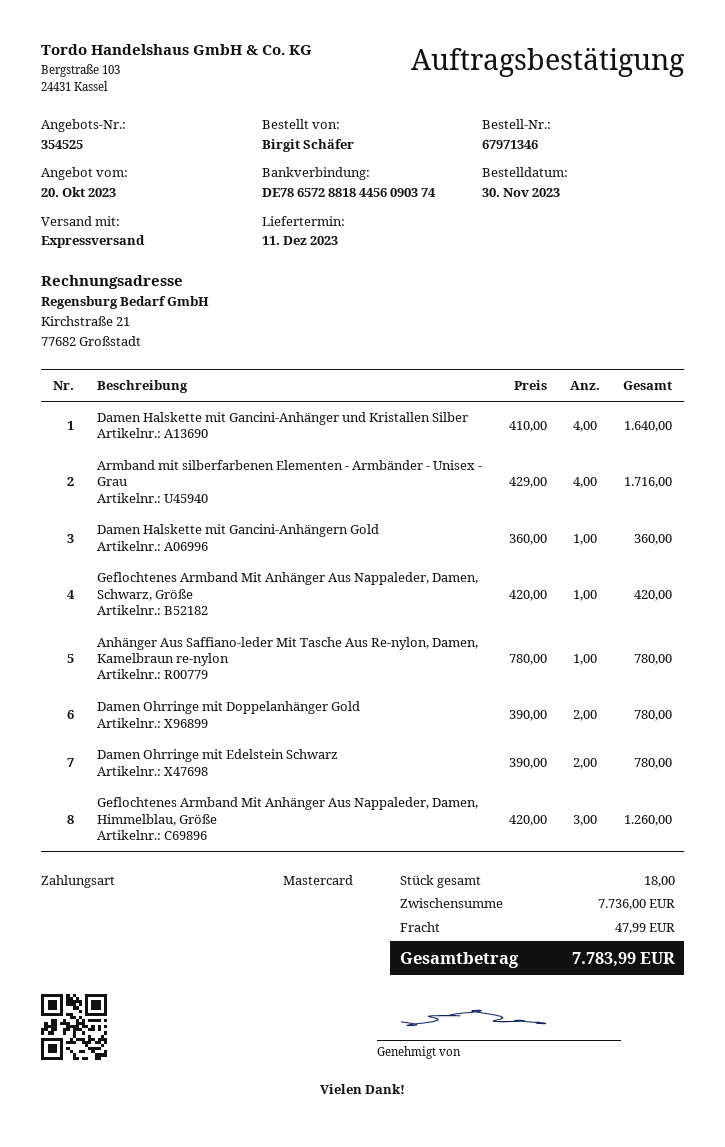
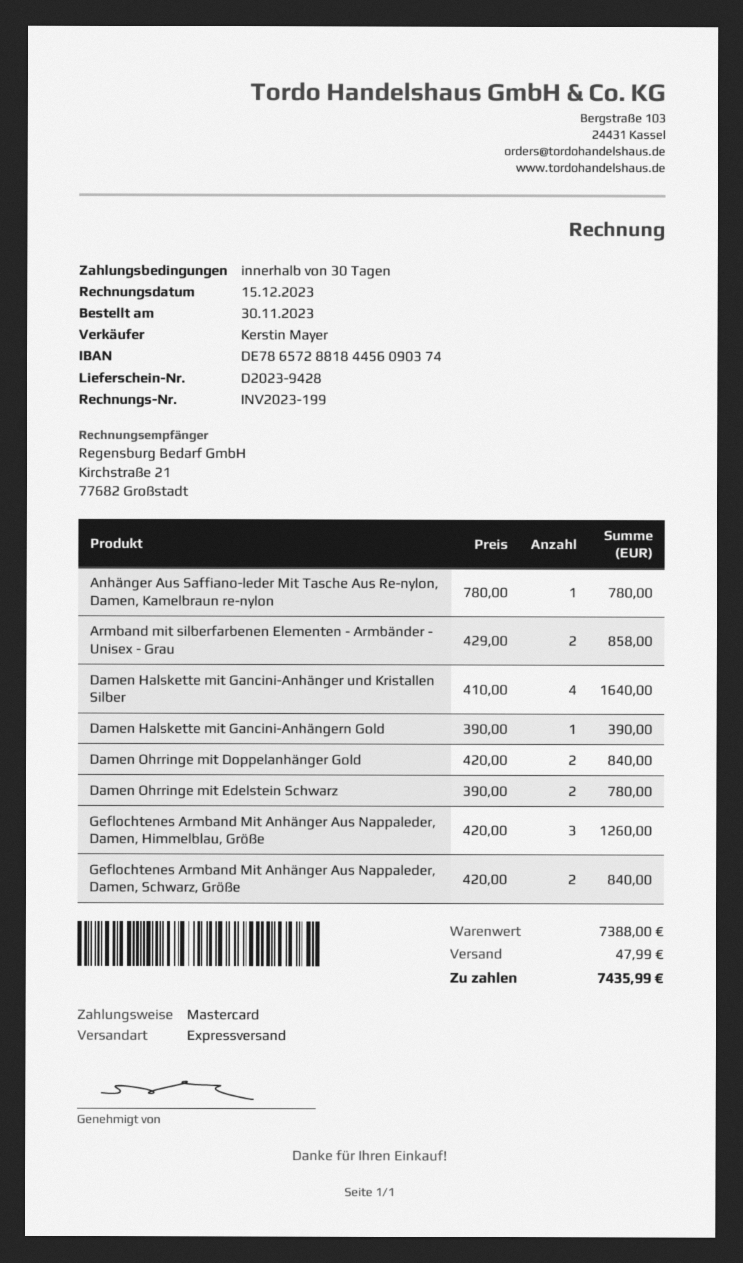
Armband mit silberfarbenen Elementen - Armbänder - Unisex - Grau: 4 x 429.00 = 1716.00 -> 2 x 429.00 = 858.00
Damen Halskette mit Gancini-Anhängern Gold: 1 x 360.00 = 360.00 -> 1 x 390.00 = 390.00
Geflochtenes Armband Mit Anhänger Aus Nappaleder, Damen, Schwarz, Größe: 1 x 420.00 = 420.00 -> 2 x 420.00 = 840.00
Damen Ohrringe mit Doppelanhänger Gold: 2 x 390.00 = 780.00 -> 2 x 420.00 = 840.00
subtotal: 7736.00 -> 7388.00
total: 7783.99 -> 7435.99

